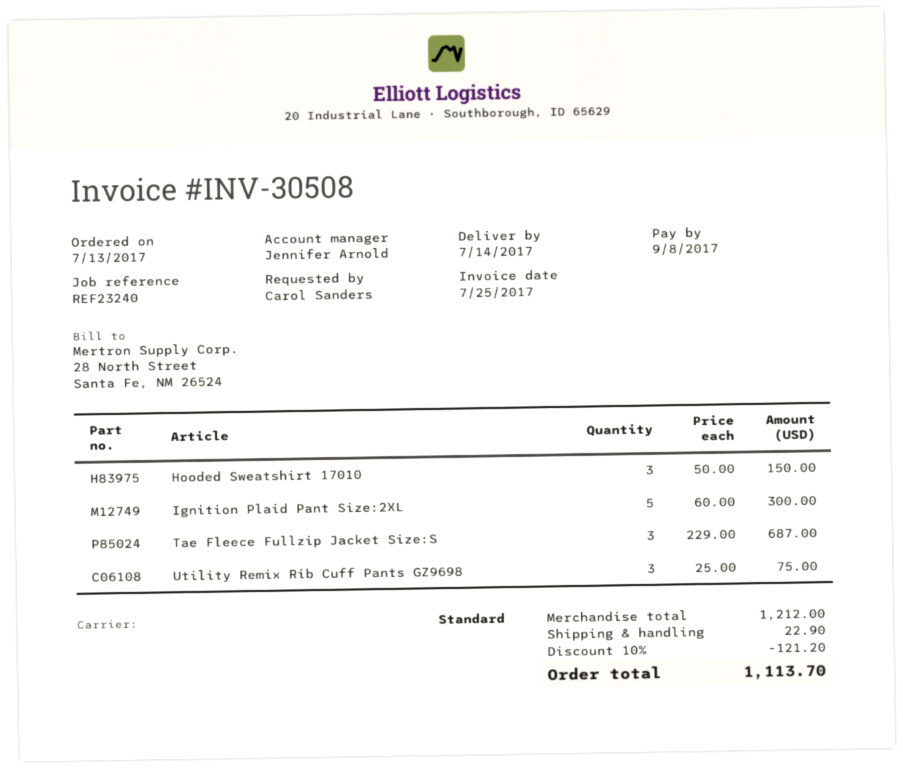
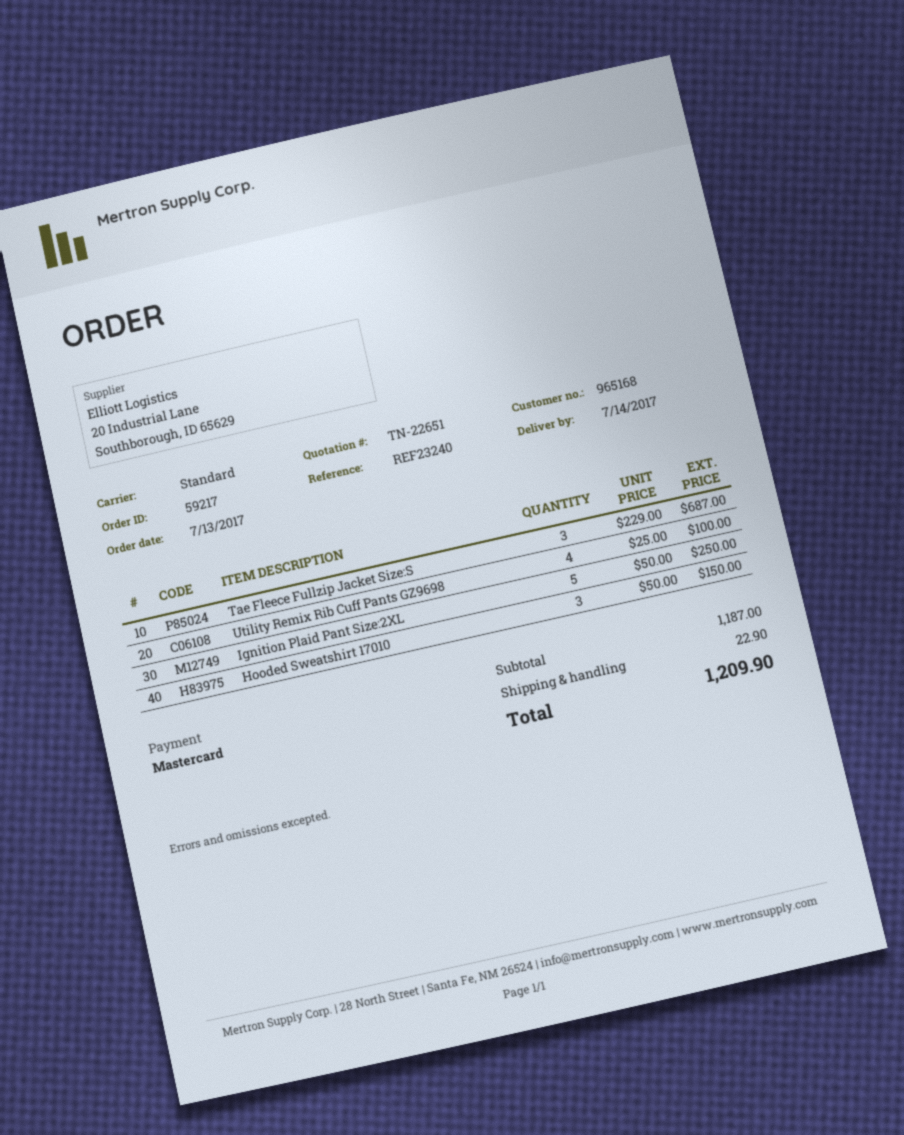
Ignition Plaid Pant Size:2XL: 5 x 60.00 = 300.00 -> 5 x 50.00 = 250.00
Utility Remix Rib Cuff Pants GZ9698: 3 x 25.00 = 75.00 -> 4 x 25.00 = 100.00
subtotal: 1212.00 -> 1187.00
discount: 10% = 121.20 -> none
total: 1113.70 -> 1209.90

